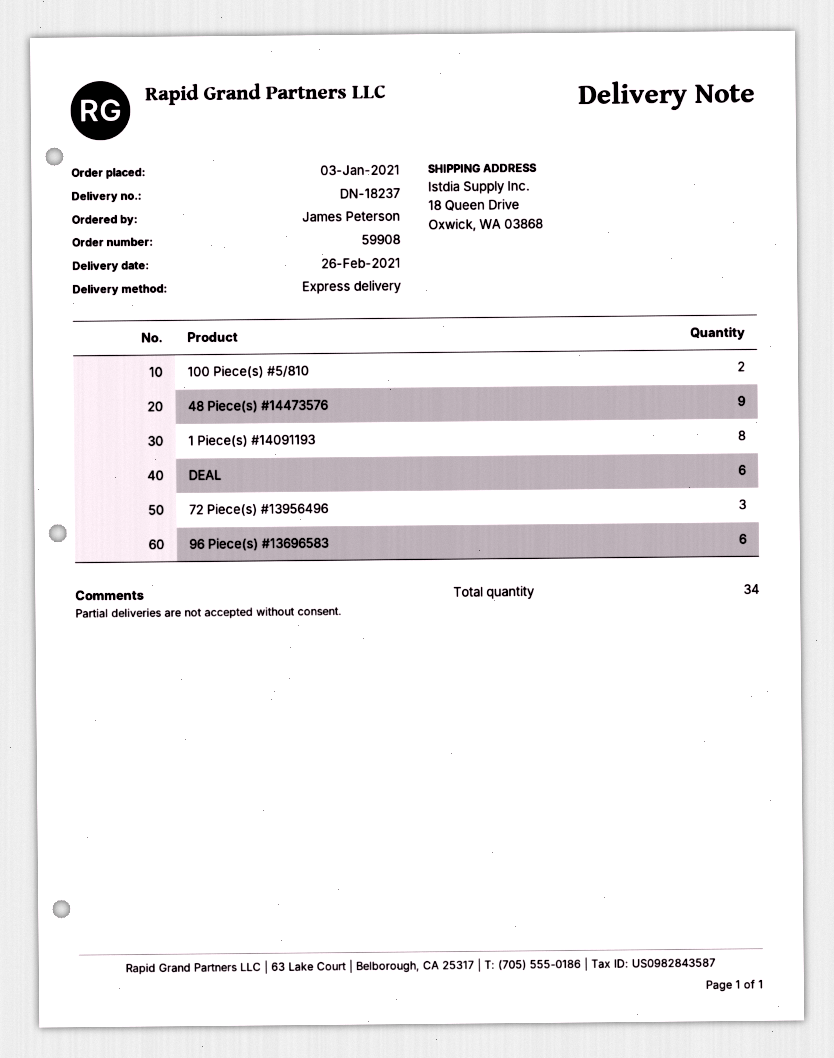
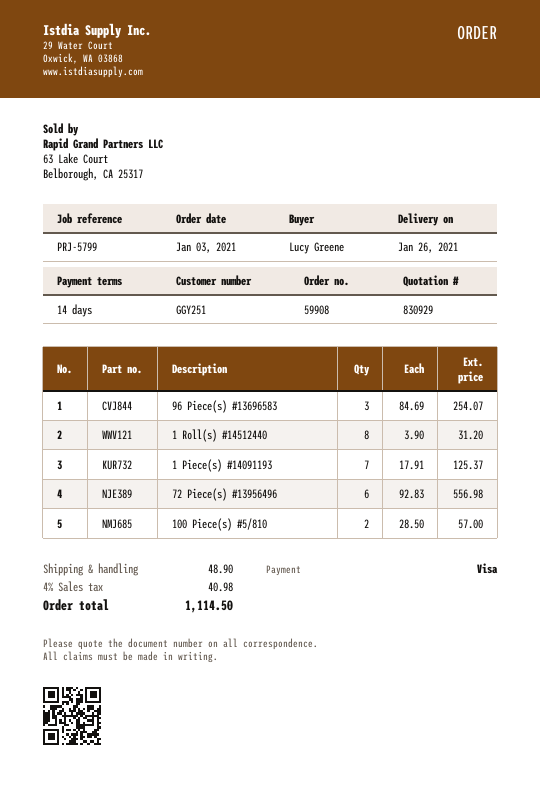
delivery date: 2021-02-26 -> 2021-01-26
ordered by: James Peterson -> Lucy Greene
48 Piece(s) #14473576: 9 -> none
1 Piece(s) #14091193: 8 -> 7
DEAL: 6 -> none
72 Piece(s) #13956496: 3 -> 6
96 Piece(s) #13696583: 6 -> 3
1 Roll(s) #14512440: none -> 8

